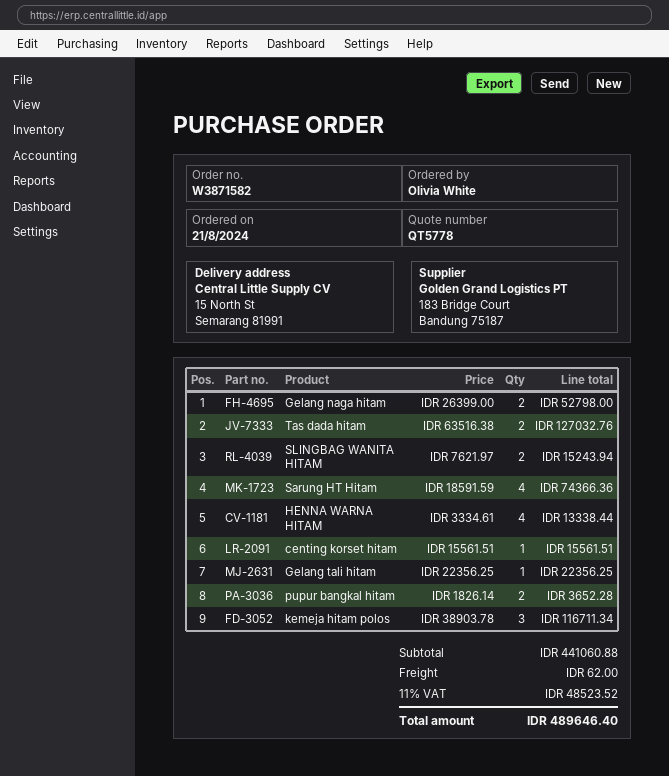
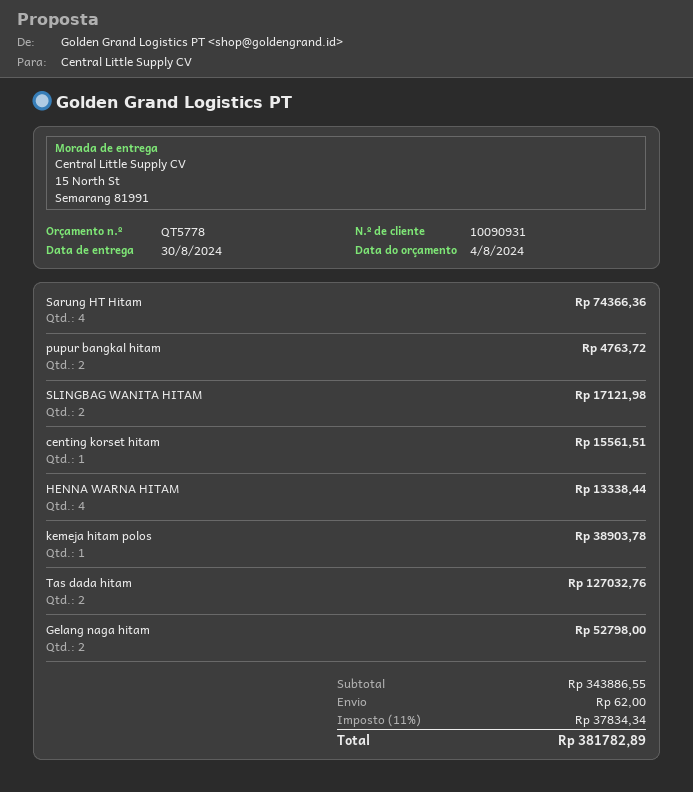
SLINGBAG WANITA HITAM: 2 for 15243.94 -> 2 for 17121.98
Gelang tali hitam: 1 for 22356.25 -> none
pupur bangkal hitam: 2 for 3652.28 -> 2 for 4763.72
kemeja hitam polos: 3 for 116711.34 -> 1 for 38903.78
subtotal: 441060.88 -> 343886.55
tax: 11% = 48523.52 -> 11% = 37834.34
total: 489646.40 -> 381782.89

